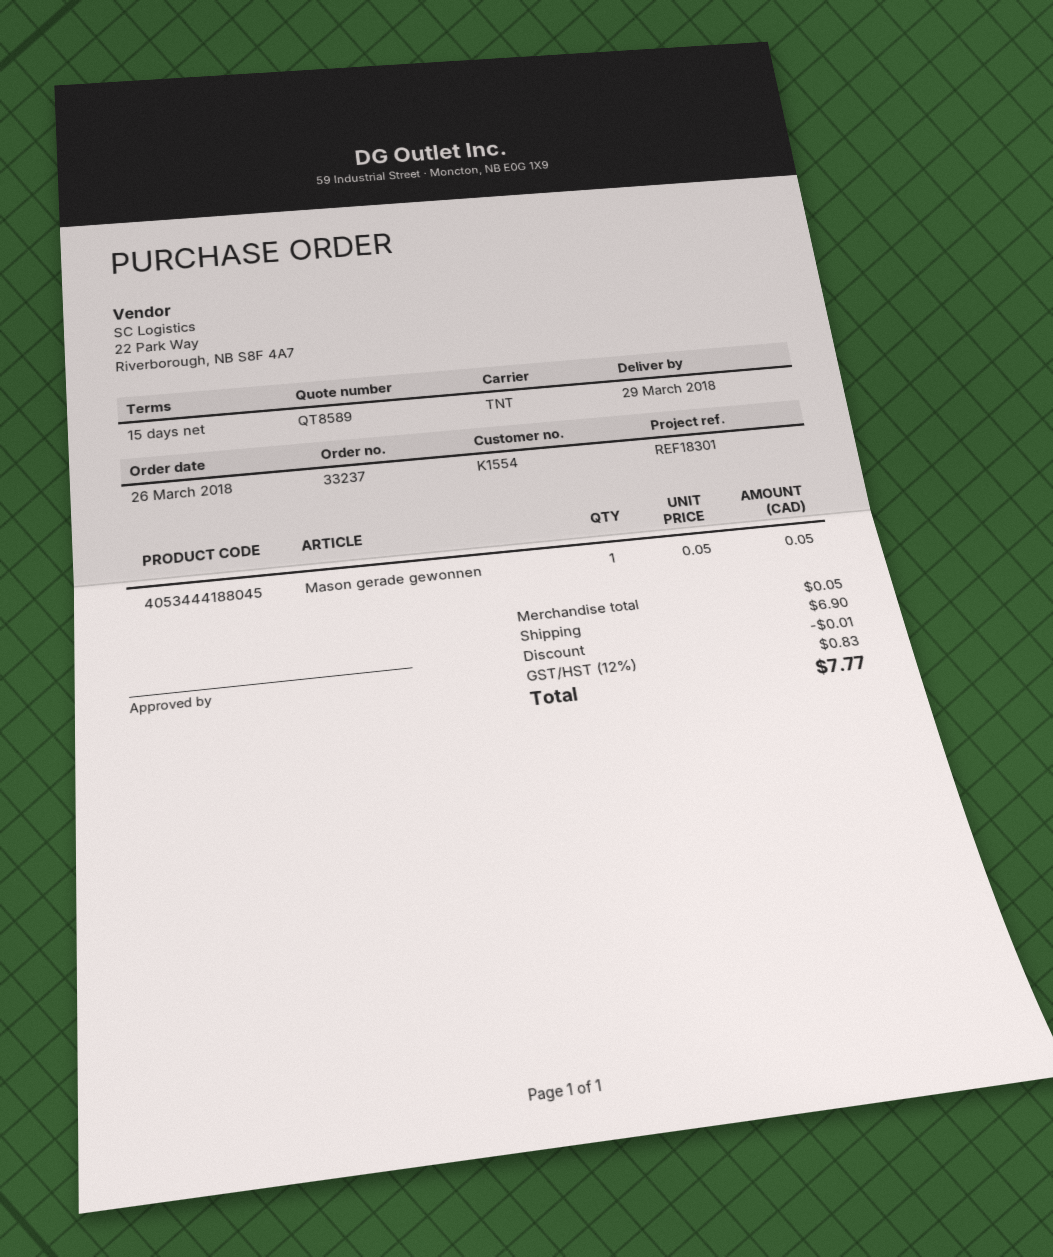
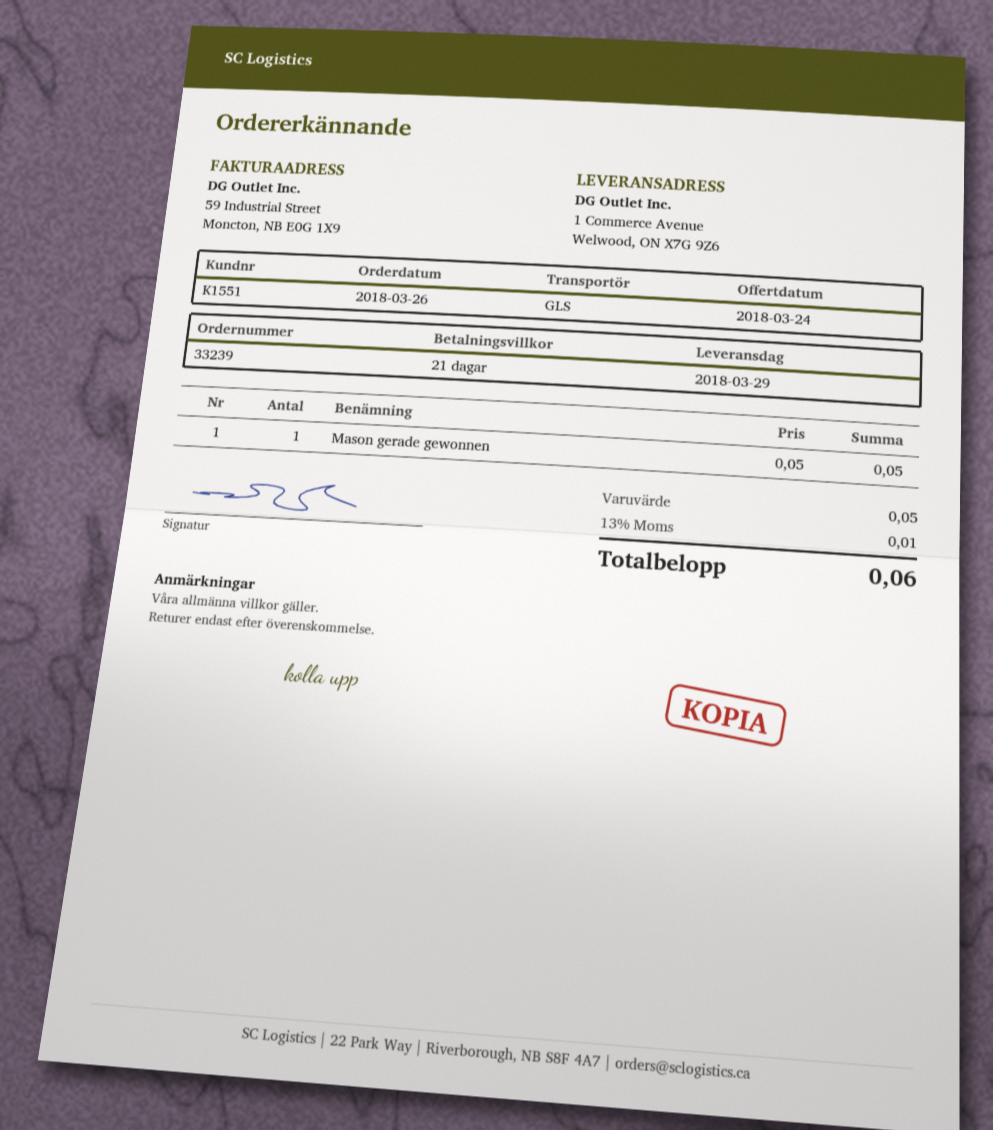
order number: 33237 -> 33239
payment terms: 15 days -> 21 days
customer number: K1554 -> K1551
shipping method: TNT -> GLS
discount: 0.01 -> none
shipping: 6.90 -> none
tax: 12% = 0.83 -> 13% = 0.01
total: 7.77 -> 0.06

